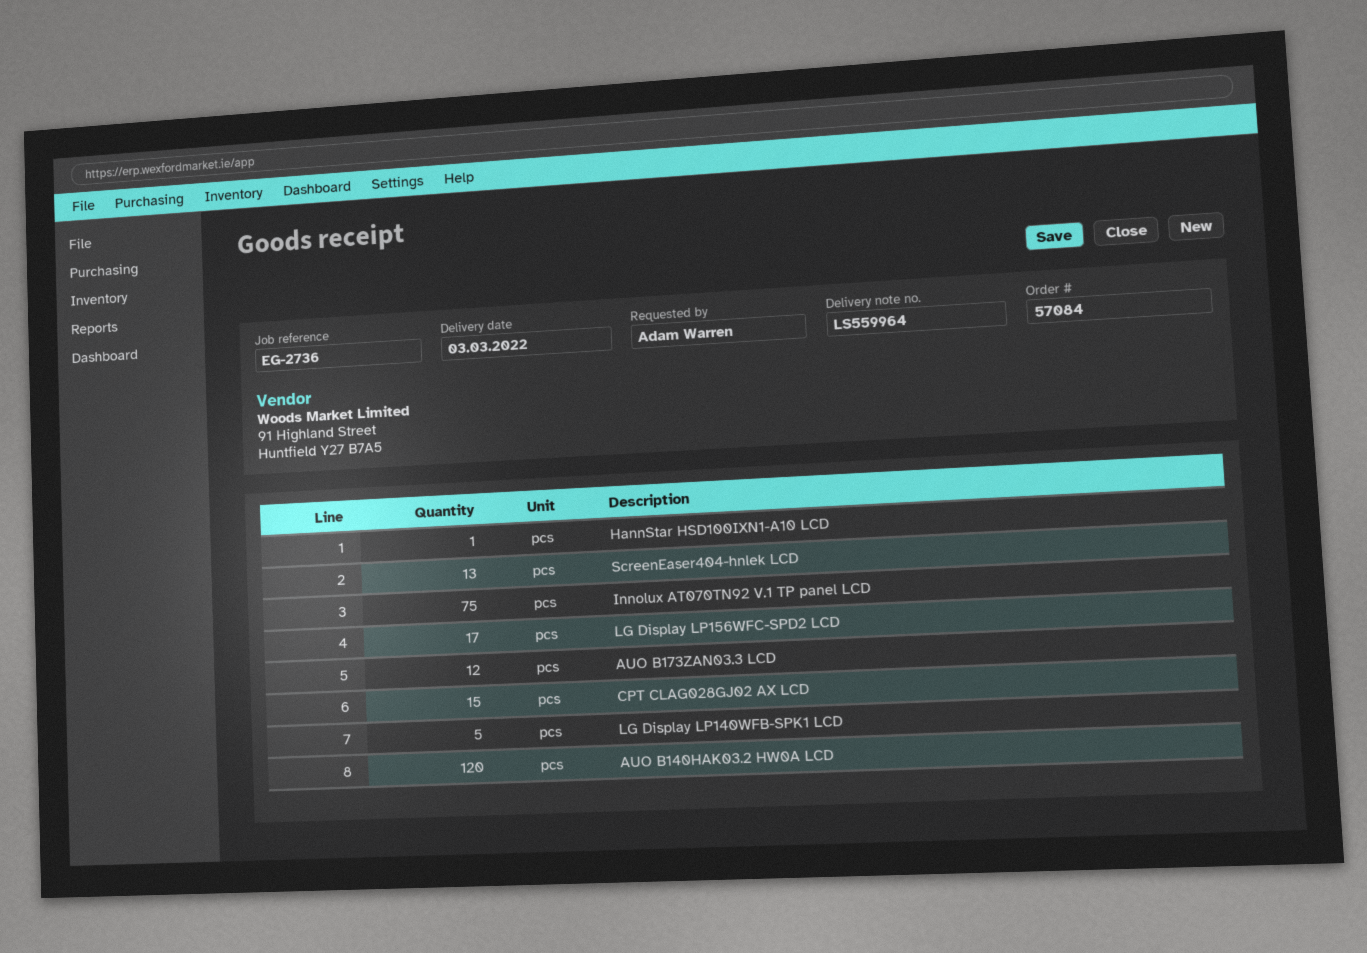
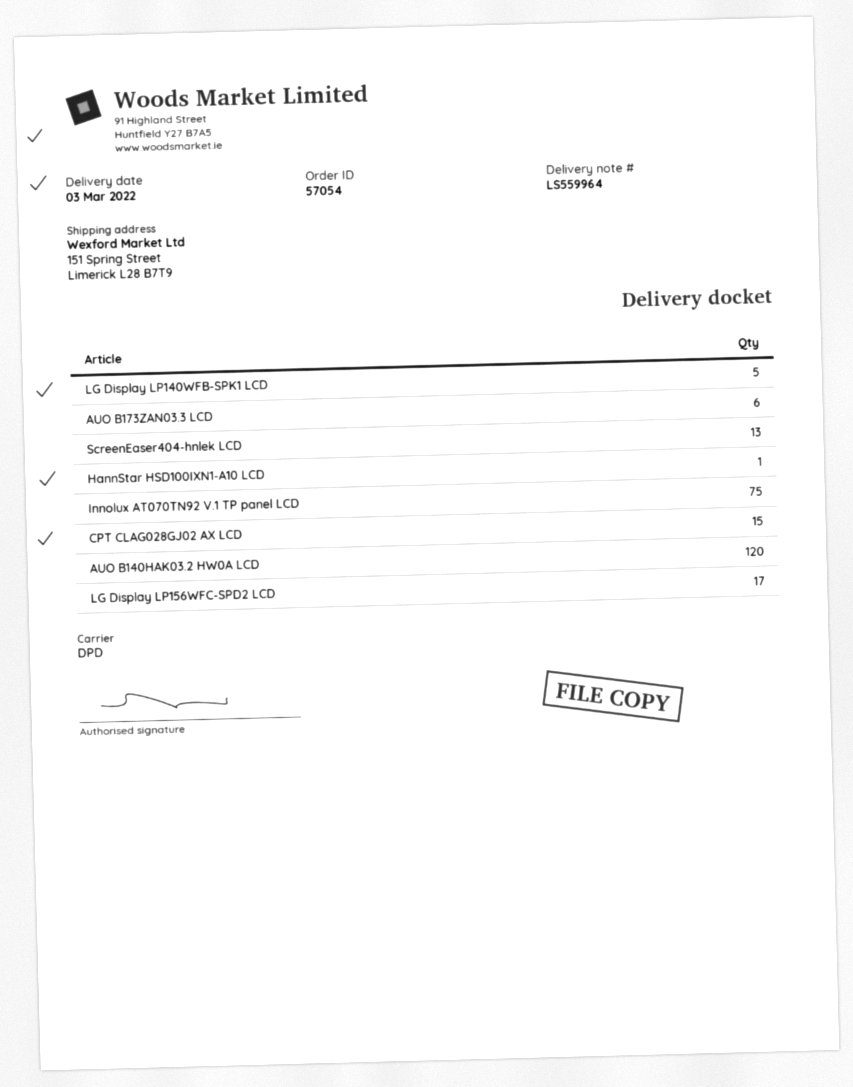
order number: 57084 -> 57054
AUO B173ZAN03.3 LCD: 12 -> 6

